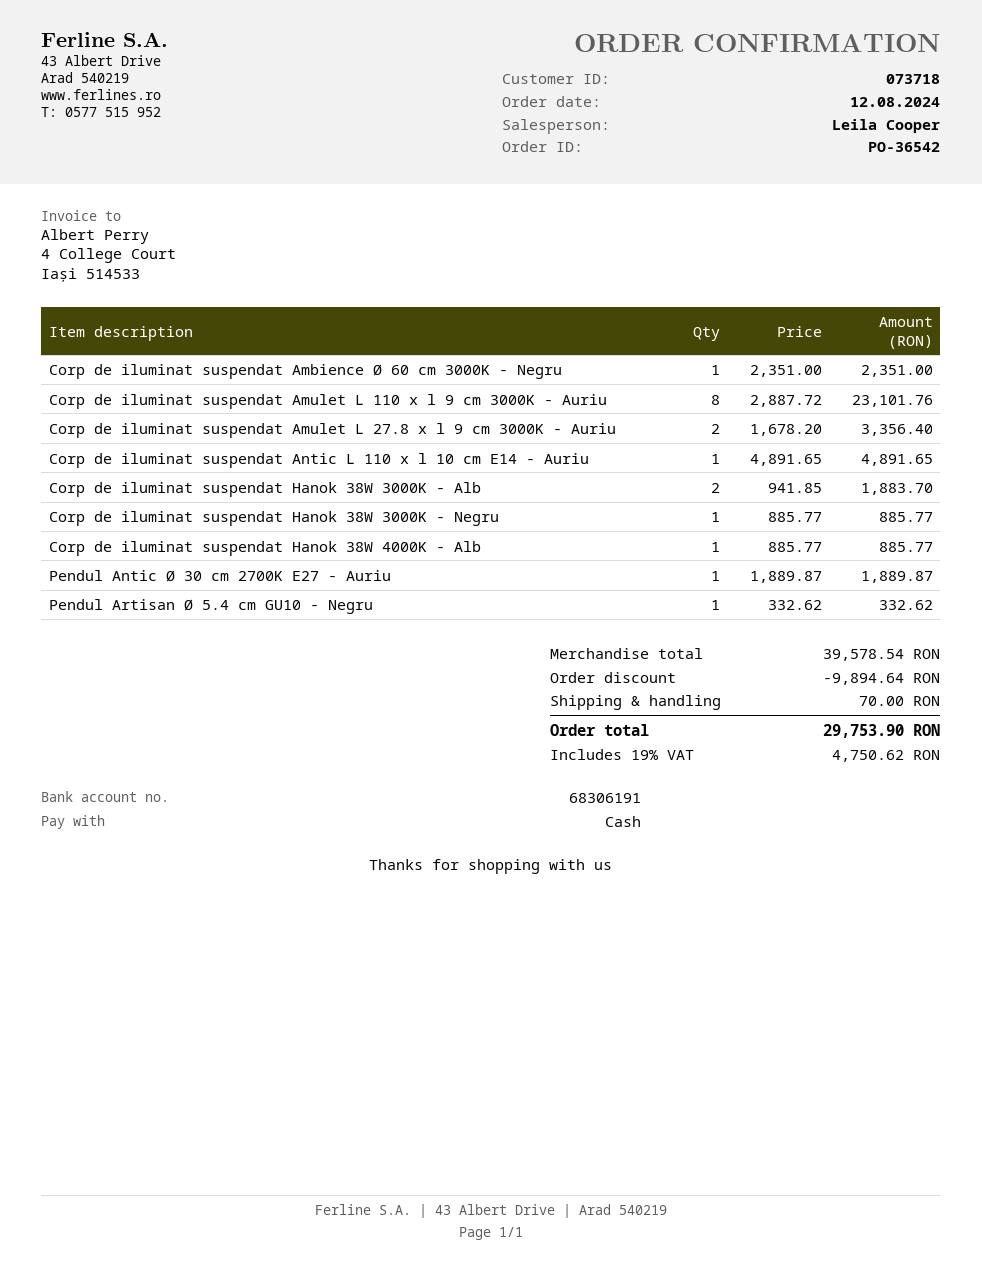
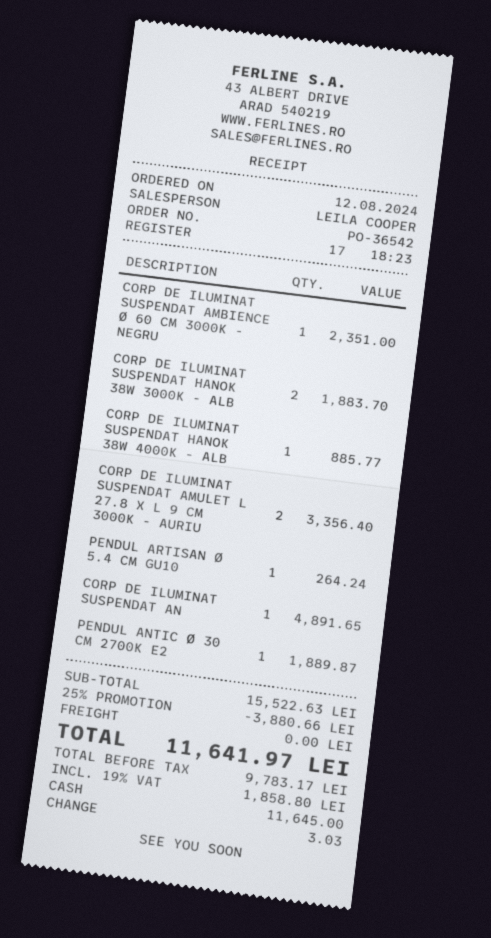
Corp de iluminat suspendat Amulet L 110 x l 9 cm 3000K - Auriu: 8 for 23101.76 -> none
Corp de iluminat suspendat Hanok 38W 3000K - Negru: 1 for 885.77 -> none
Pendul Artisan Ø 5.4 cm GU10 - Negru: 1 for 332.62 -> 1 for 264.24
subtotal: 39578.54 -> 15522.63
discount: 9894.64 -> 3880.66
shipping: 70.00 -> 0.00
tax: 19% = 4750.62 -> 19% = 1858.80
total: 29753.90 -> 11641.97

